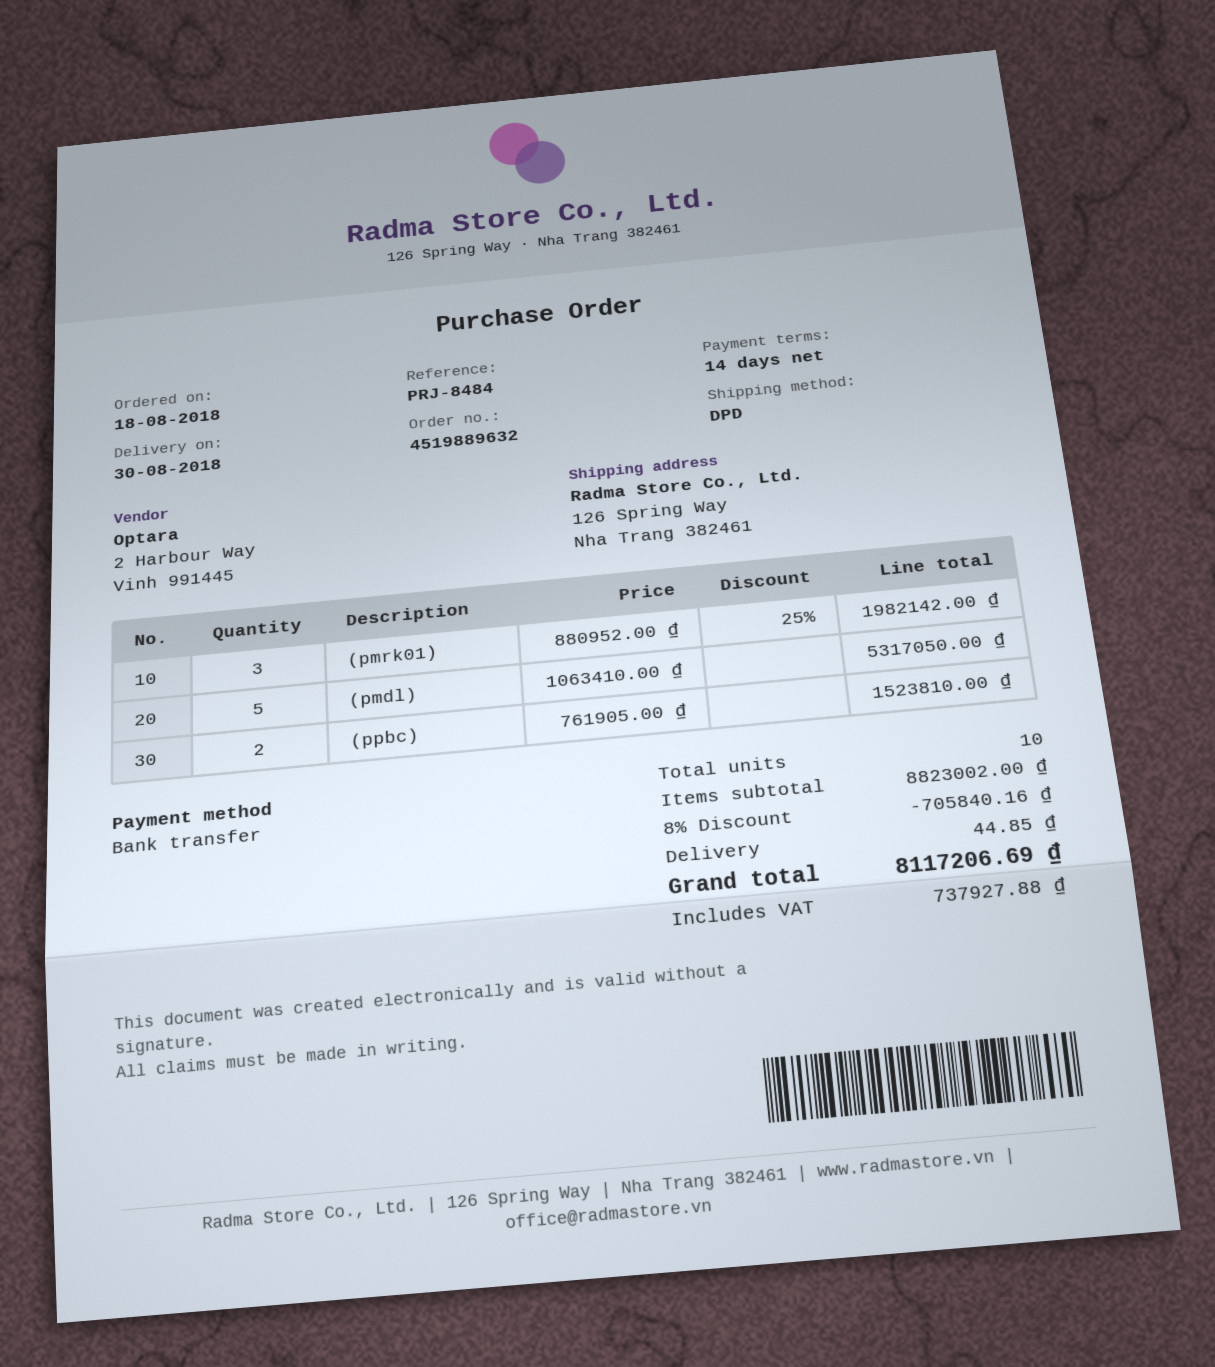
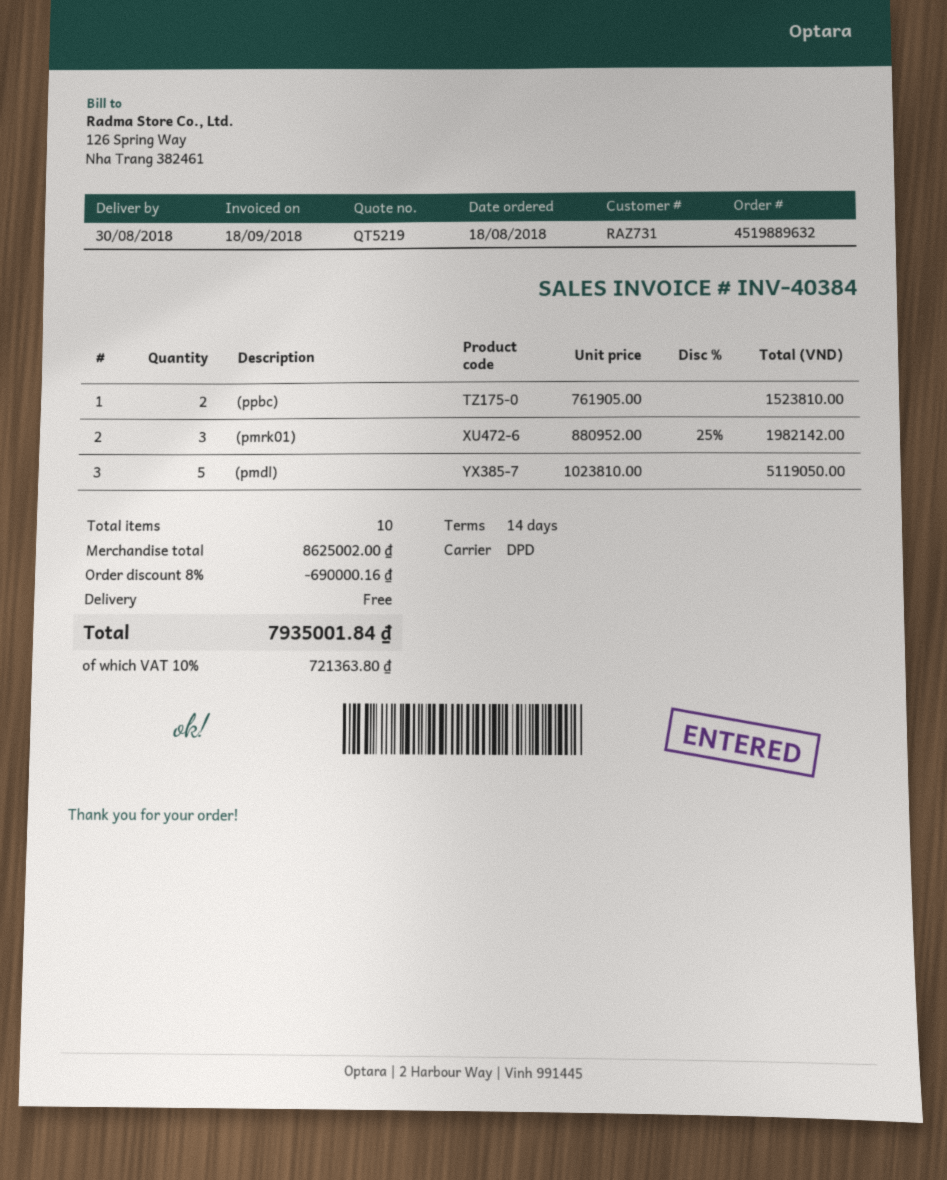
(pmdl): 5 x 1063410.00 = 5317050.00 -> 5 x 1023810.00 = 5119050.00
subtotal: 8823002.00 -> 8625002.00
discount: 8% = 705840.16 -> 8% = 690000.16
shipping: 44.85 -> 0.00
tax: 737927.88 -> 721363.80
total: 8117206.69 -> 7935001.84

